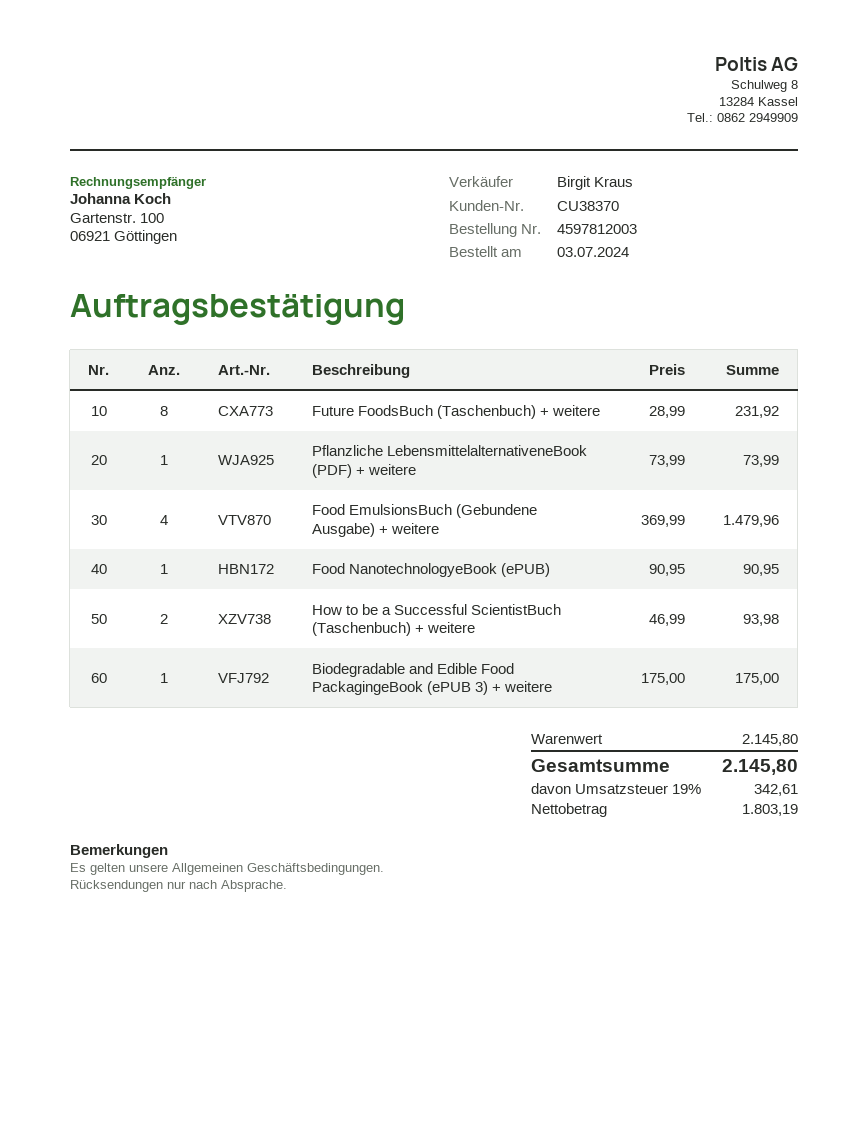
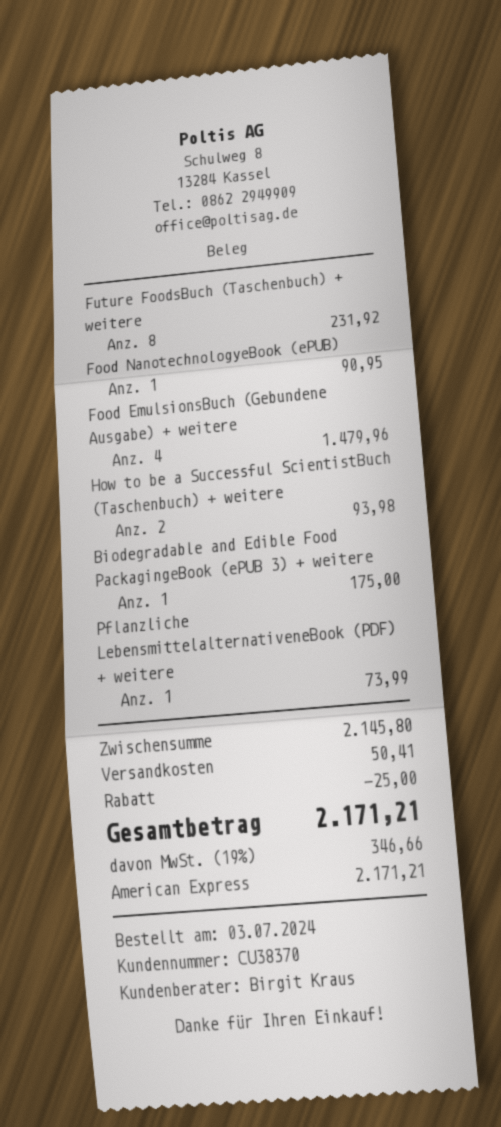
discount: none -> 25.00
shipping: none -> 50.41
tax: 19% = 342.61 -> 19% = 346.66
total: 2145.80 -> 2171.21

